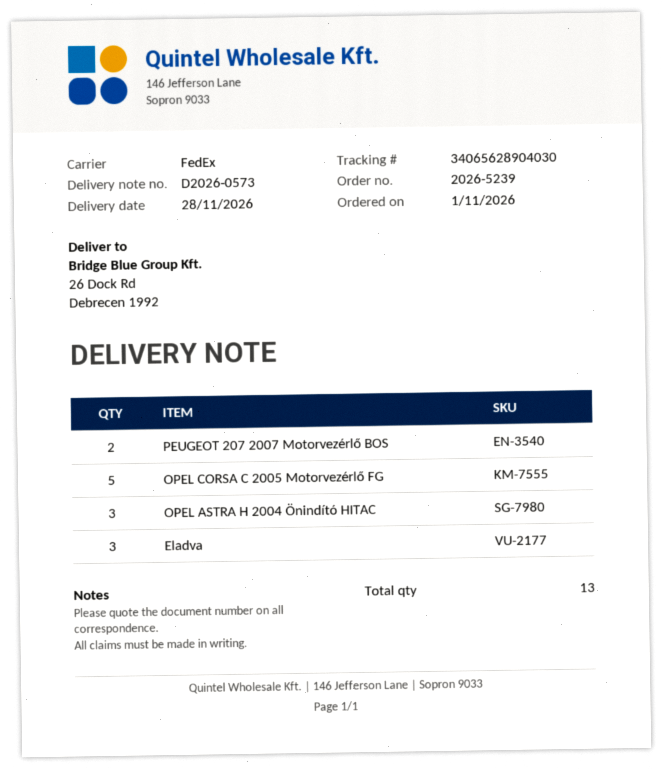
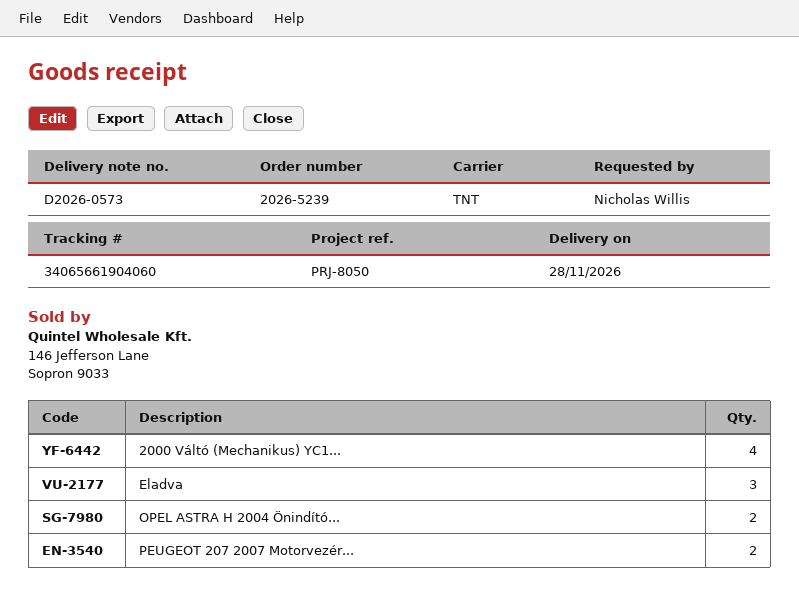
shipping method: FedEx -> TNT
tracking number: 34065628904030 -> 34065661904060
OPEL CORSA C 2005 Motorvezérlő FG: 5 -> none
OPEL ASTRA H 2004 Önindító HITAC: 3 -> 2
2000 Váltó (Mechanikus) YC1...: none -> 4

